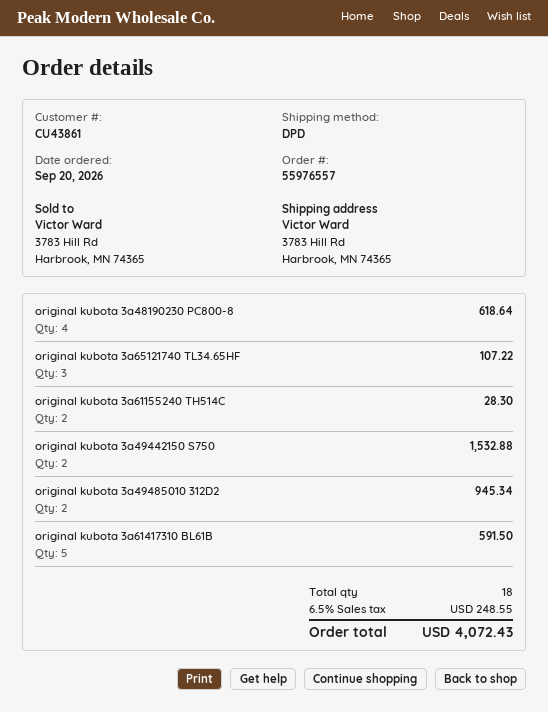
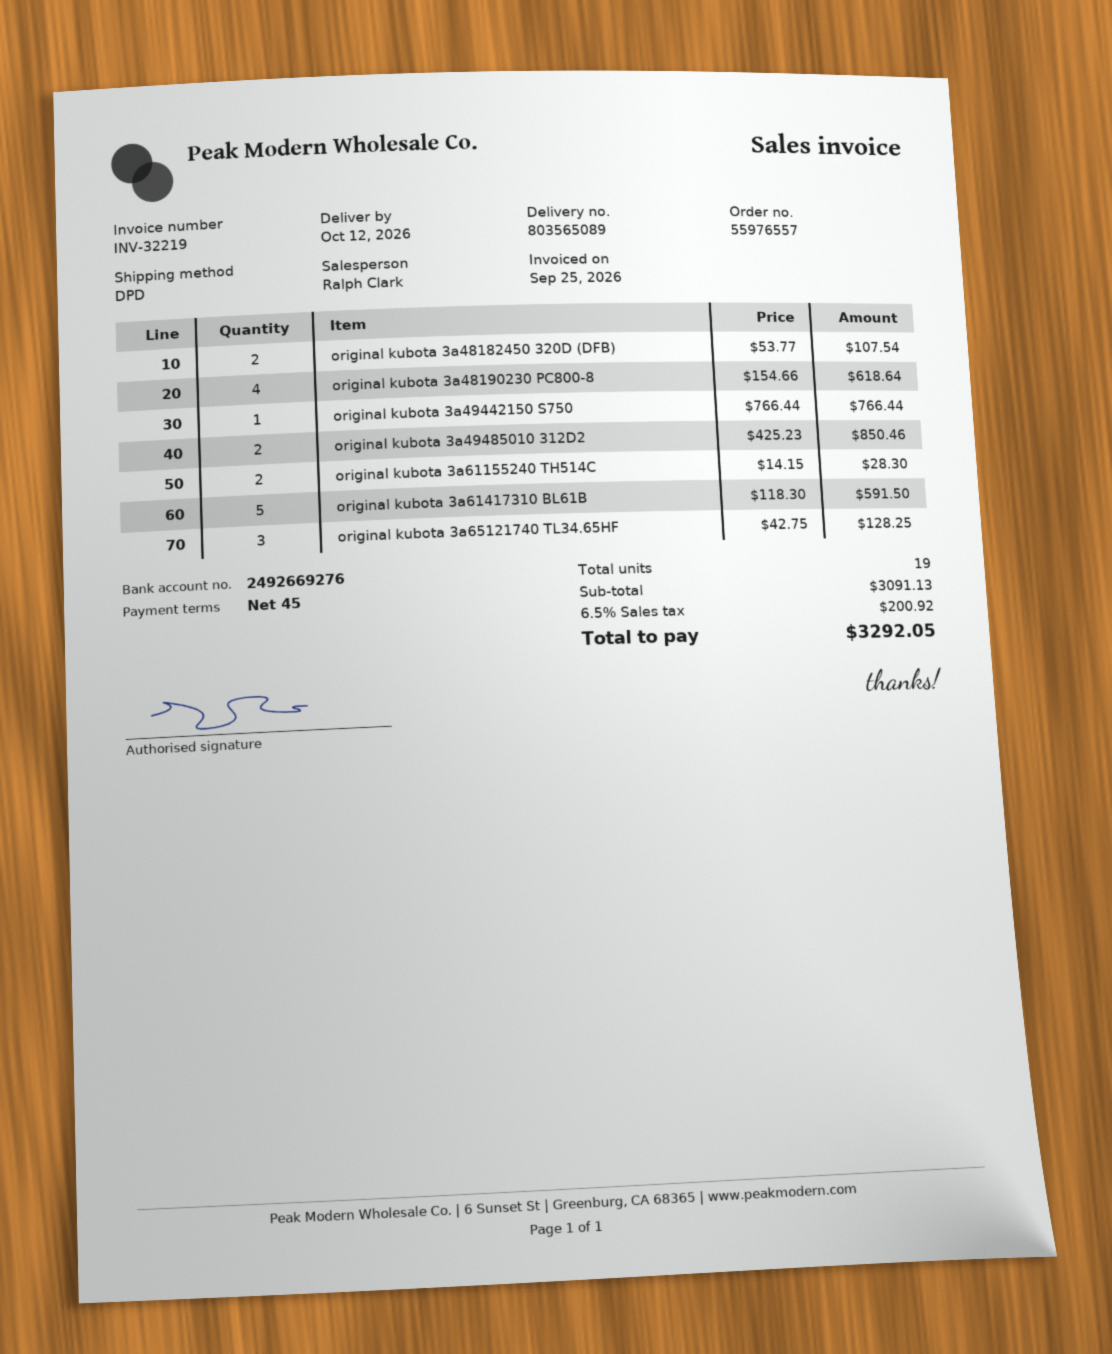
original kubota 3a65121740 TL34.65HF: 3 for 107.22 -> 3 for 128.25
original kubota 3a49442150 S750: 2 for 1532.88 -> 1 for 766.44
original kubota 3a49485010 312D2: 2 for 945.34 -> 2 for 850.46
original kubota 3a48182450 320D (DFB): none -> 2 for 107.54
total quantity: 18 -> 19
tax: 6.5% = 248.55 -> 6.5% = 200.92
total: 4072.43 -> 3292.05

